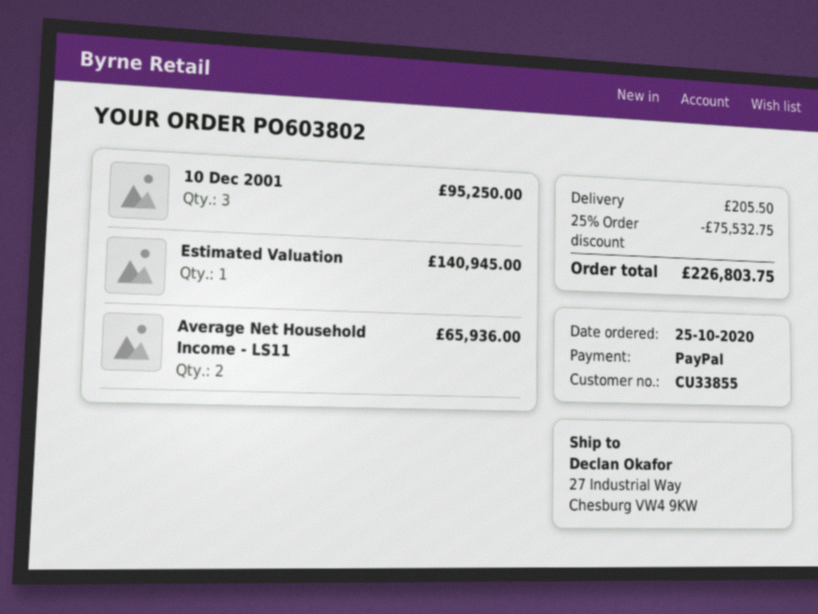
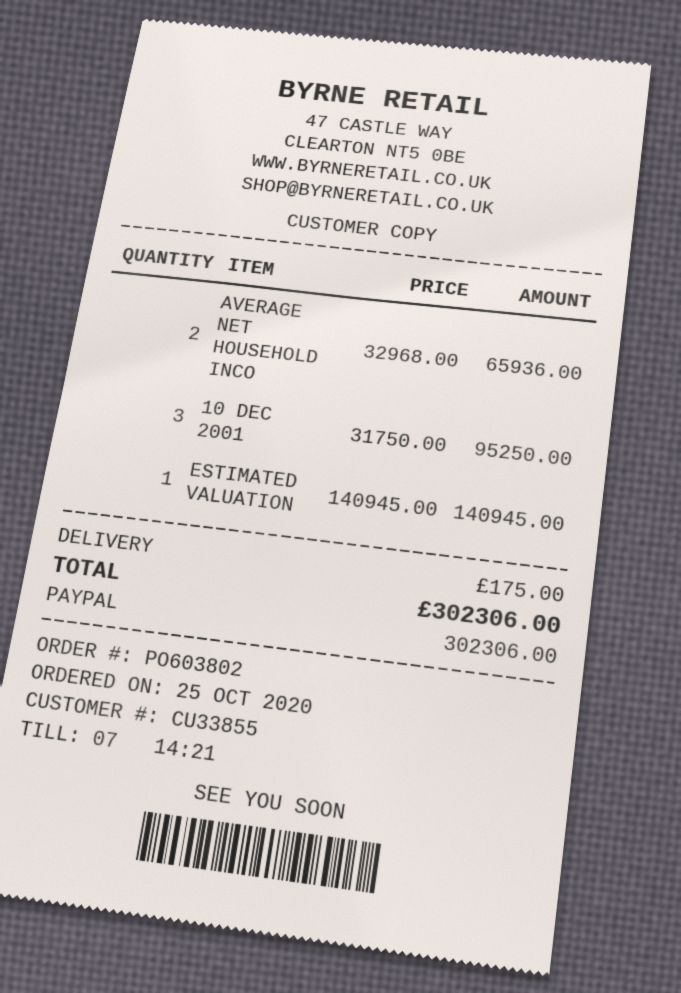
discount: 25% = 75532.75 -> none
shipping: 205.50 -> 175.00
total: 226803.75 -> 302306.00

